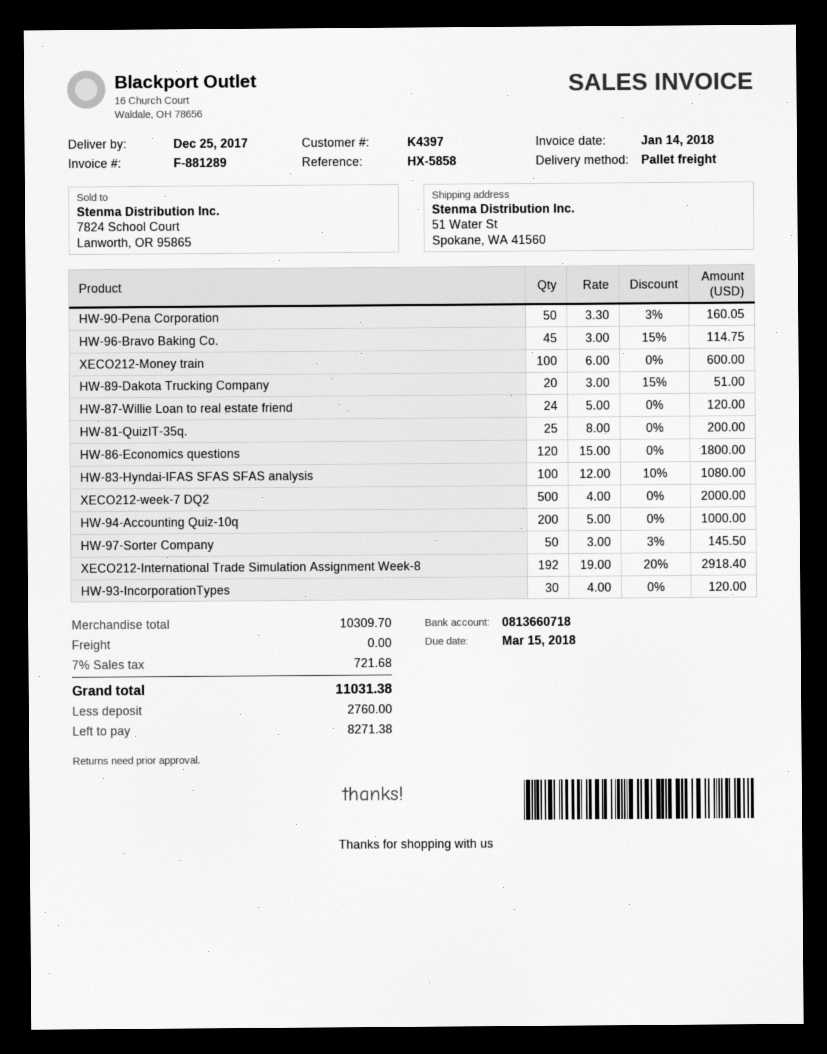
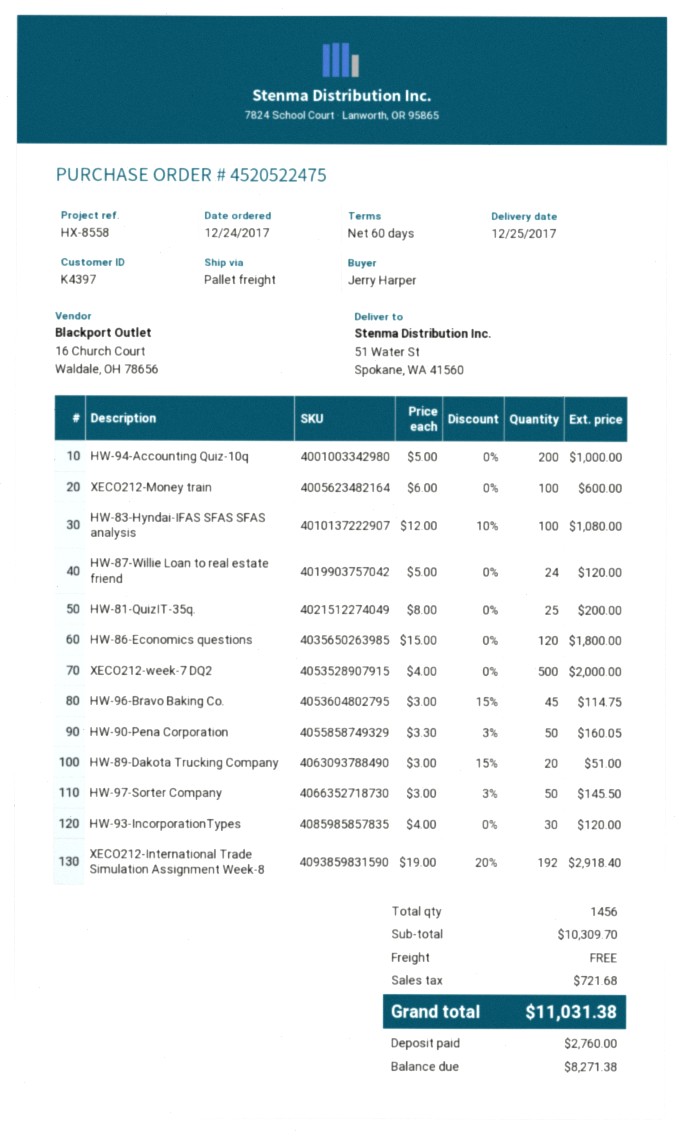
reference: HX-5858 -> HX-8558

